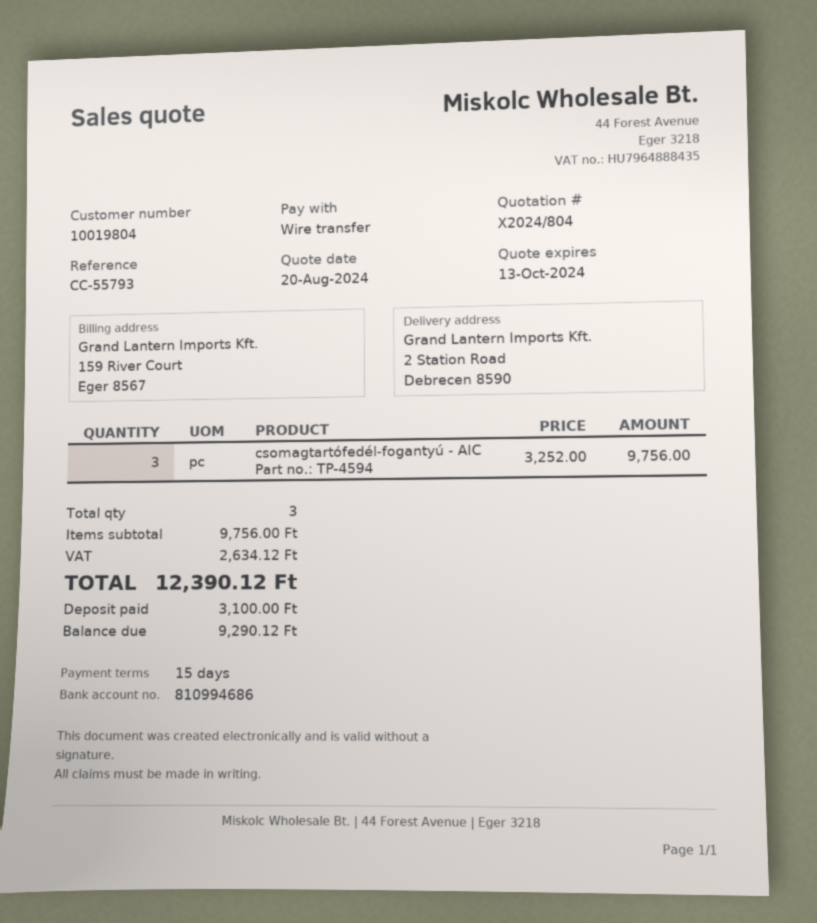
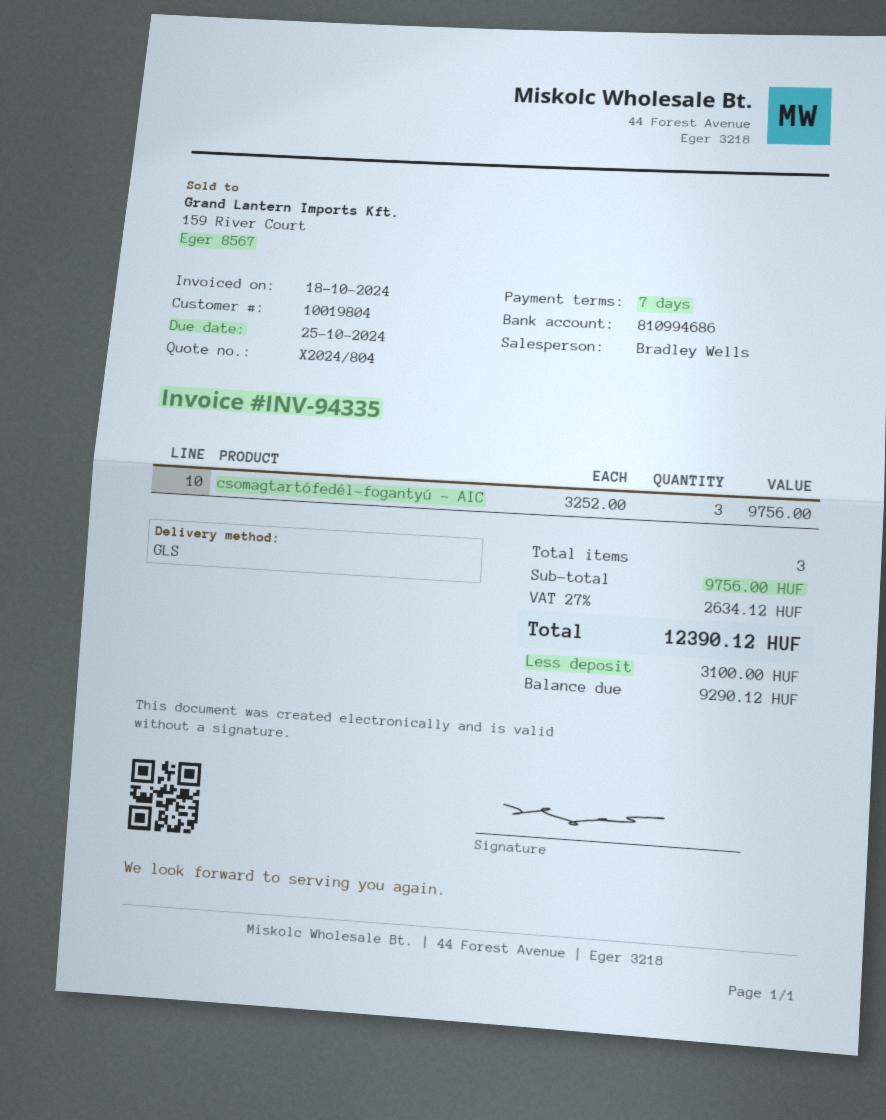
payment terms: 15 days -> 7 days

